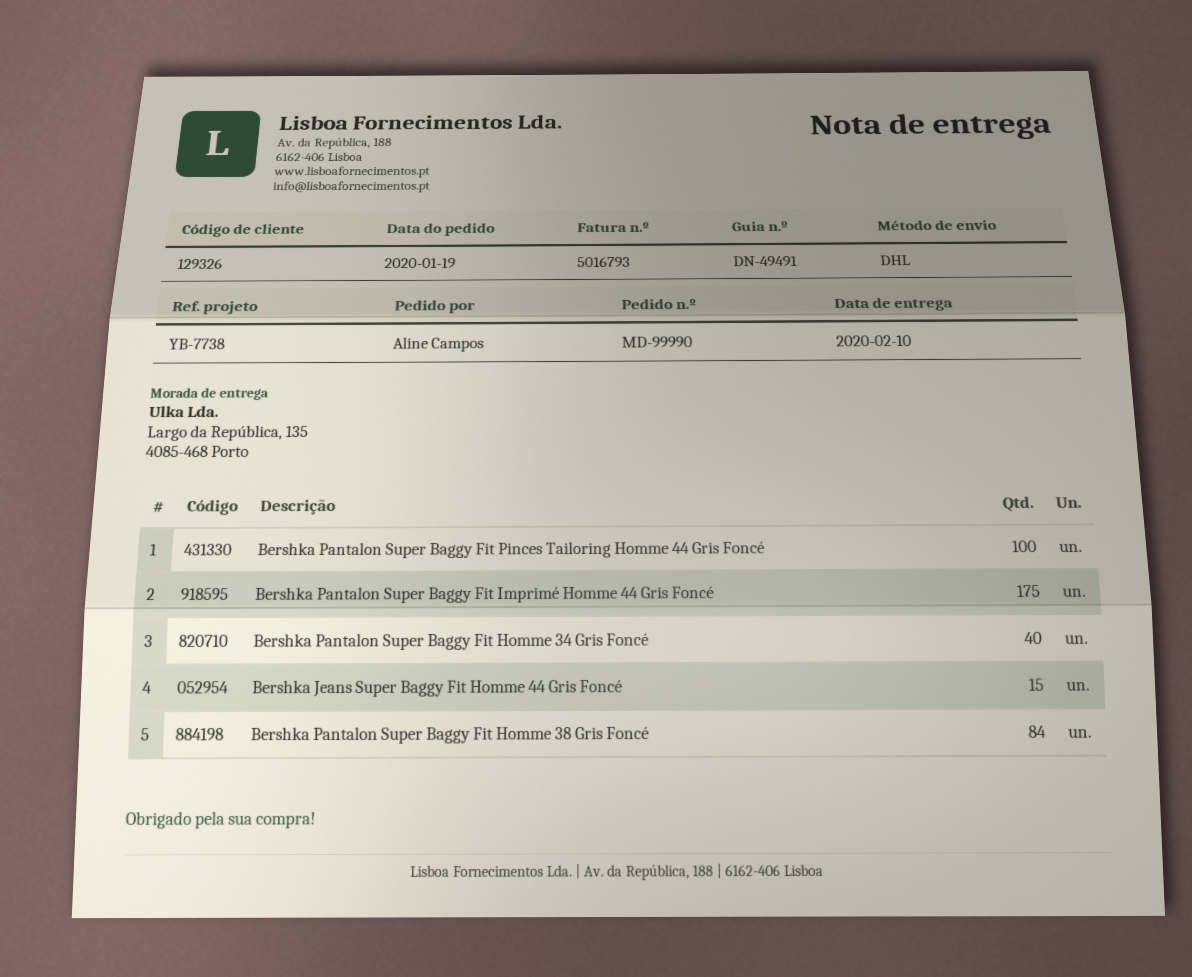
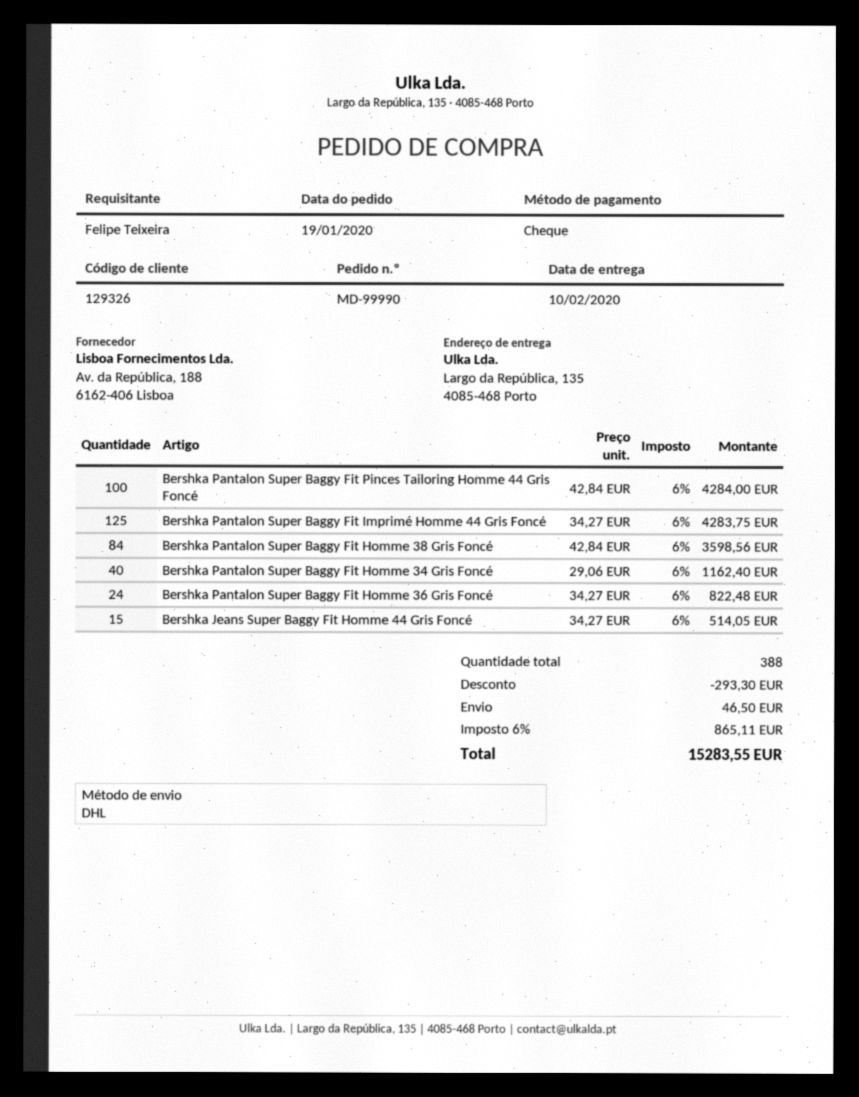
ordered by: Aline Campos -> Felipe Teixeira
Bershka Pantalon Super Baggy Fit Imprimé Homme 44 Gris Foncé: 175 -> 125
Bershka Pantalon Super Baggy Fit Homme 36 Gris Foncé: none -> 24

